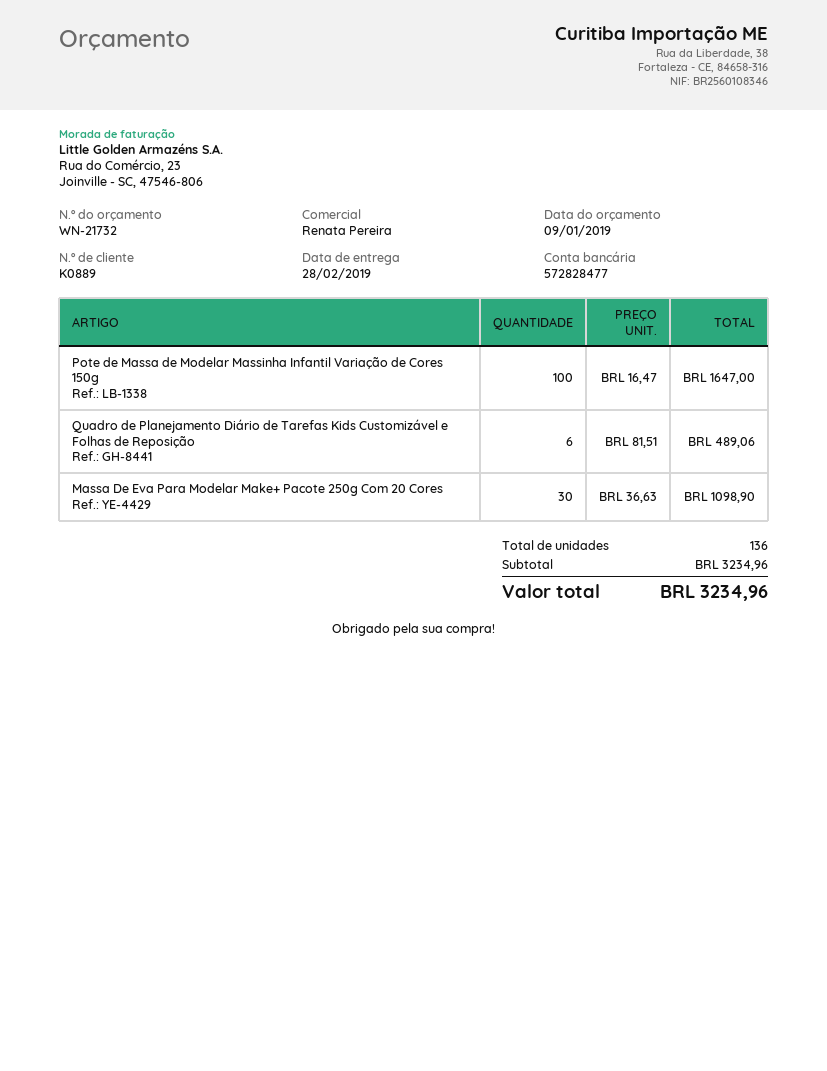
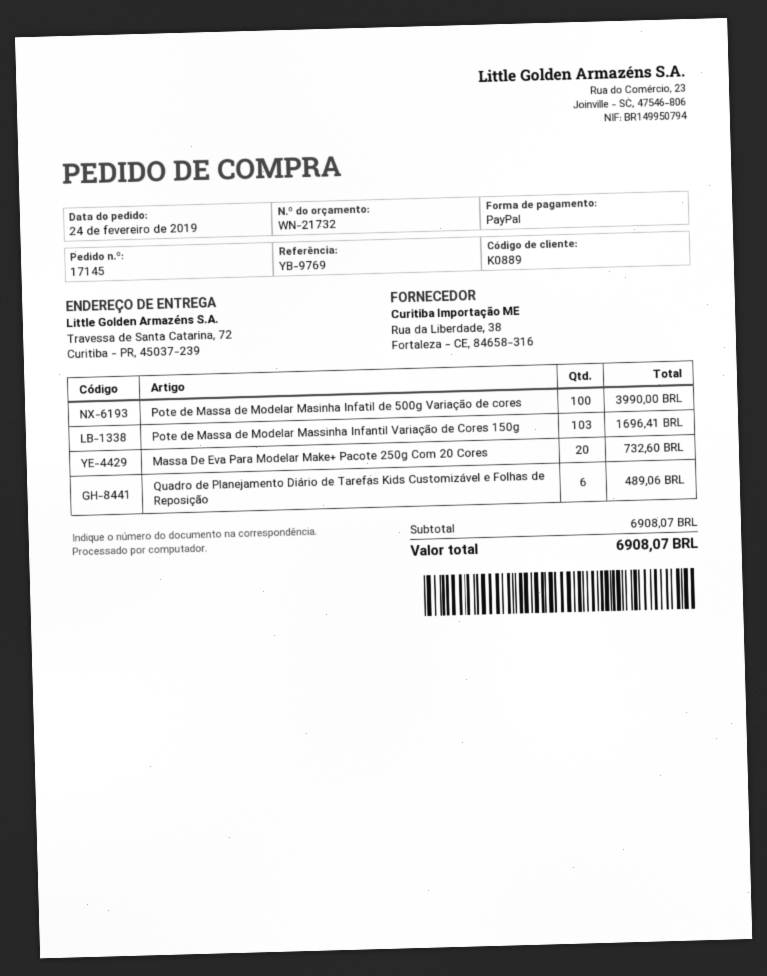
Pote de Massa de Modelar Massinha Infantil Variação de Cores 150g: 100 for 1647.00 -> 103 for 1696.41
Massa De Eva Para Modelar Make+ Pacote 250g Com 20 Cores: 30 for 1098.90 -> 20 for 732.60
Pote de Massa de Modelar Masinha Infatil de 500g Variação de cores: none -> 100 for 3990.00
subtotal: 3234.96 -> 6908.07
total: 3234.96 -> 6908.07

